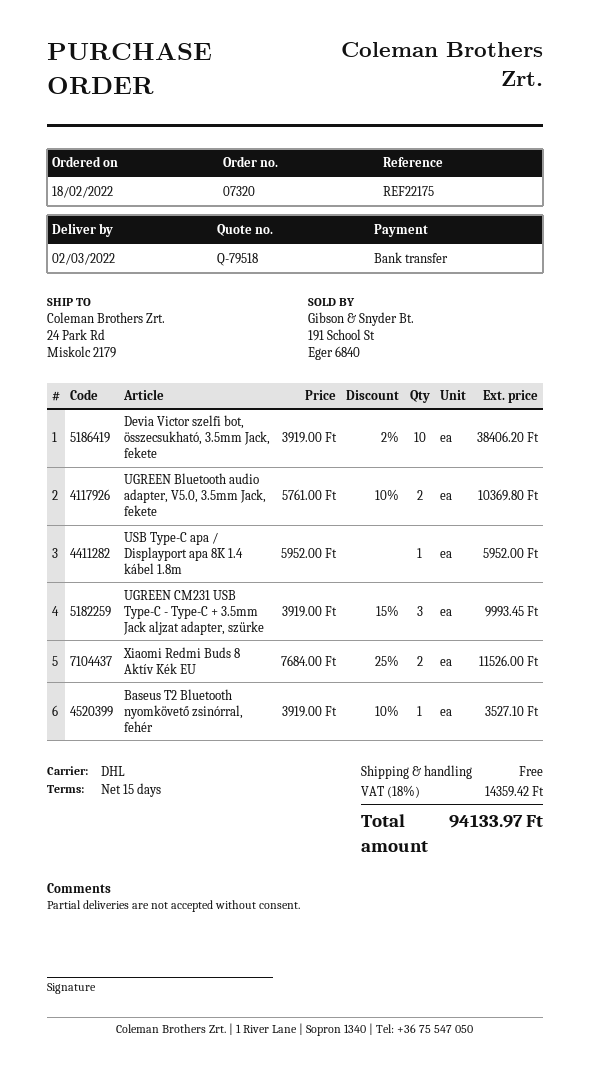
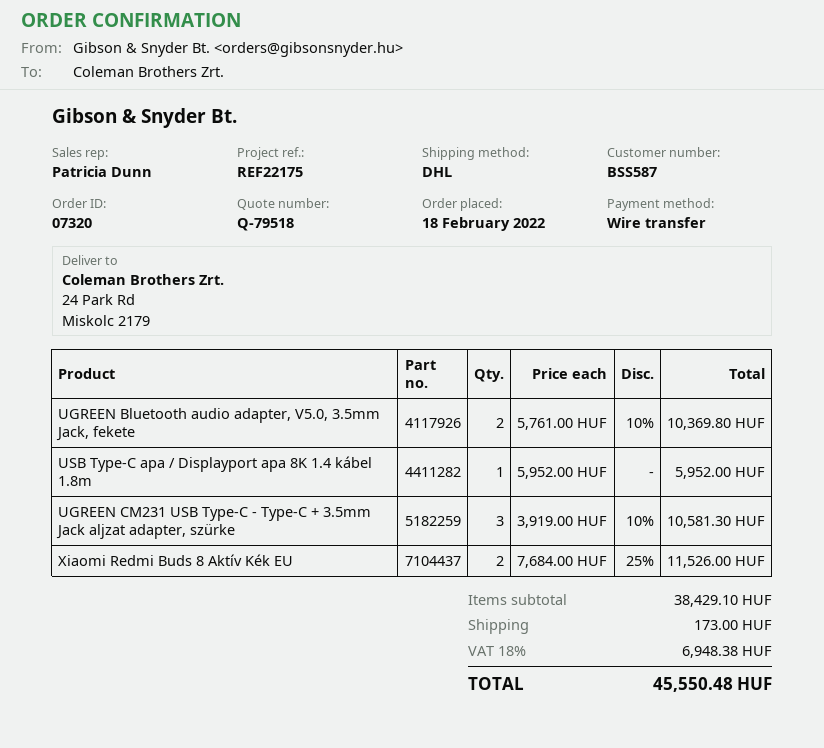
Devia Victor szelfi bot, összecsukható, 3.5mm Jack, fekete: 10 x 3919.00 - 2% = 38406.20 -> none
UGREEN CM231 USB Type-C - Type-C + 3.5mm Jack aljzat adapter, szürke: 3 x 3919.00 - 15% = 9993.45 -> 3 x 3919.00 - 10% = 10581.30
Baseus T2 Bluetooth nyomkövető zsinórral, fehér: 1 x 3919.00 - 10% = 3527.10 -> none
shipping: 0.00 -> 173.00
tax: 18% = 14359.42 -> 18% = 6948.38
total: 94133.97 -> 45550.48

